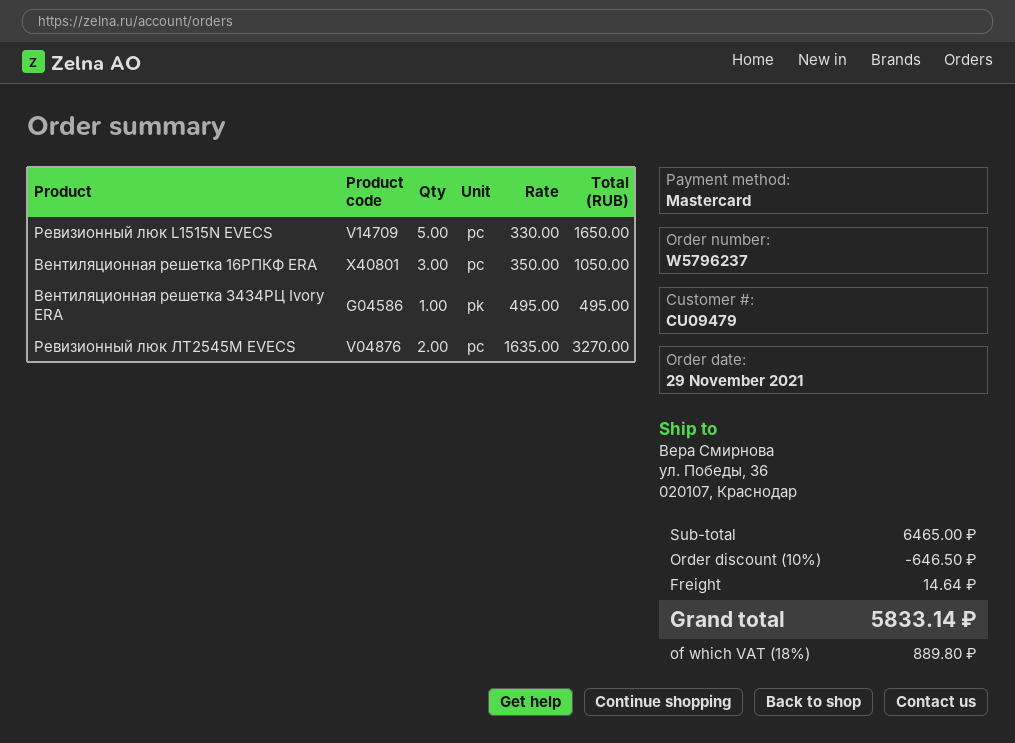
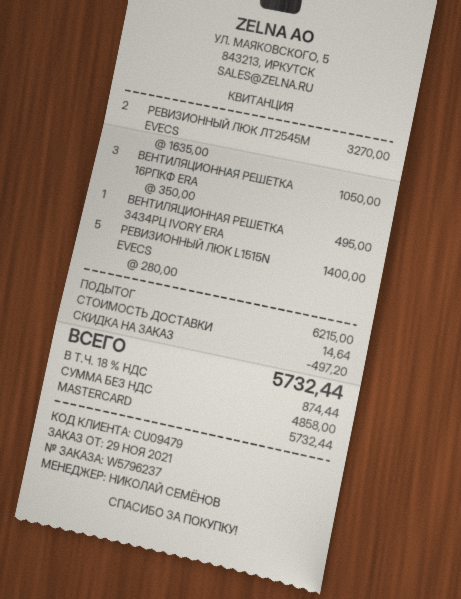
Ревизионный люк L1515N EVECS: 5 x 330.00 = 1650.00 -> 5 x 280.00 = 1400.00
subtotal: 6465.00 -> 6215.00
discount: 646.50 -> 497.20
tax: 18% = 889.80 -> 18% = 874.44
total: 5833.14 -> 5732.44

